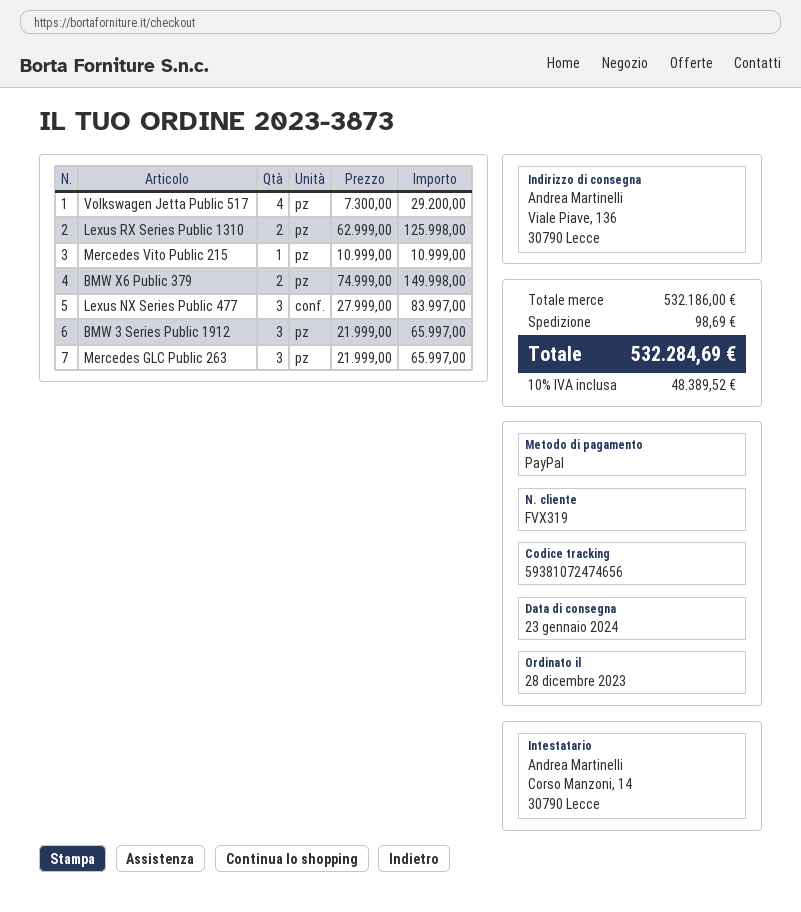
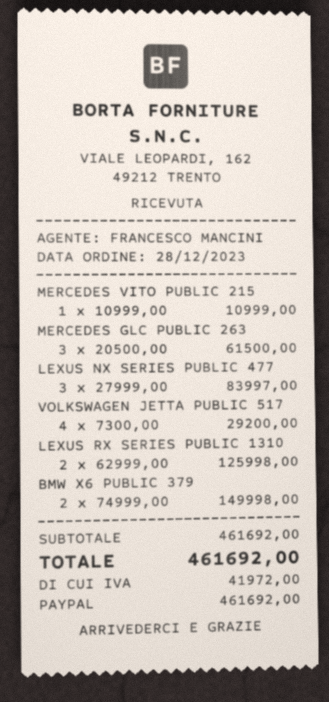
BMW 3 Series Public 1912: 3 x 21999.00 = 65997.00 -> none
Mercedes GLC Public 263: 3 x 21999.00 = 65997.00 -> 3 x 20500.00 = 61500.00
subtotal: 532186.00 -> 461692.00
shipping: 98.69 -> none
tax: 48389.52 -> 41972.00
total: 532284.69 -> 461692.00

